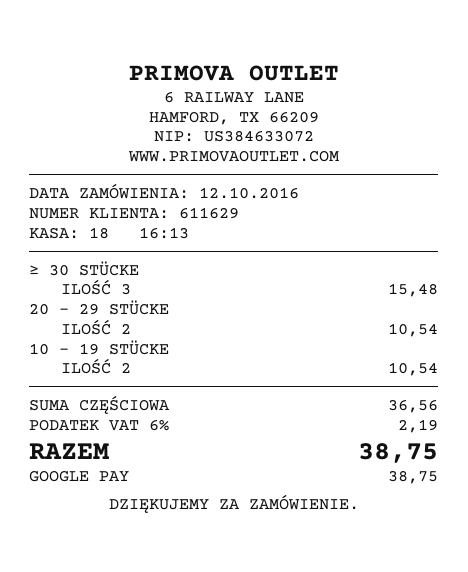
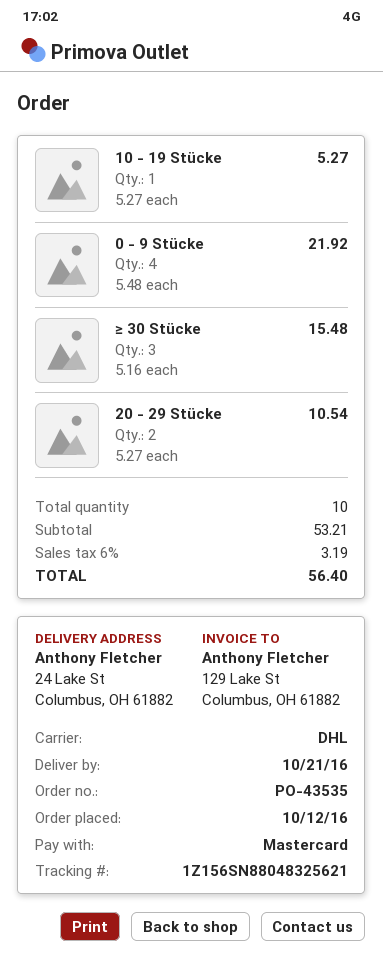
payment method: Google Pay -> Mastercard
10 - 19 STÜCKE: 2 for 10.54 -> 1 for 5.27
0 - 9 Stücke: none -> 4 for 21.92
subtotal: 36.56 -> 53.21
tax: 6% = 2.19 -> 6% = 3.19
total: 38.75 -> 56.40

